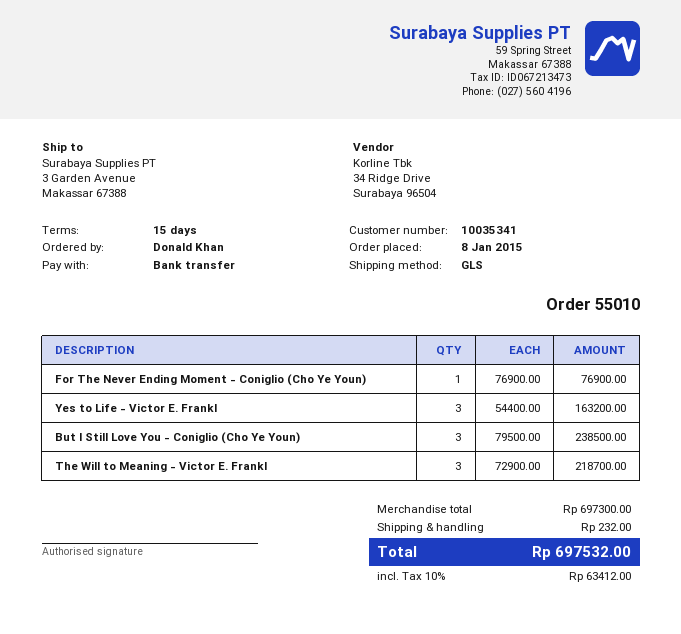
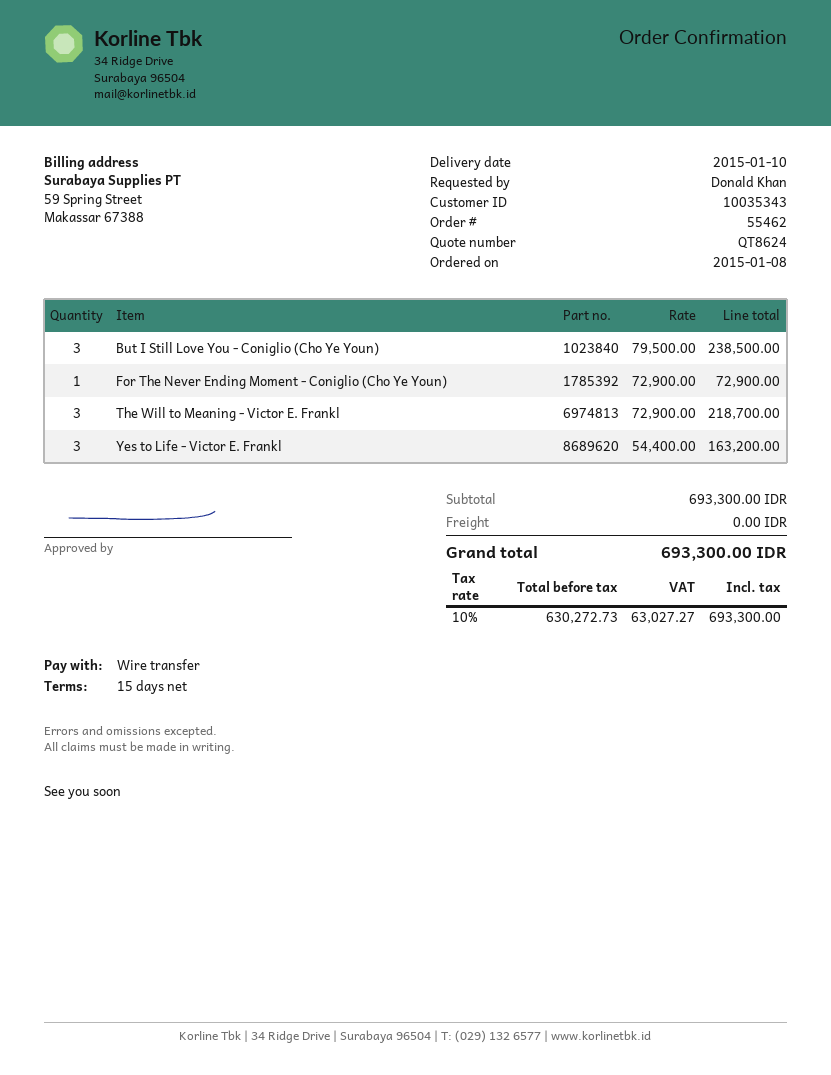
order number: 55010 -> 55462
customer number: 10035341 -> 10035343
For The Never Ending Moment - Coniglio (Cho Ye Youn): 1 x 76900.00 = 76900.00 -> 1 x 72900.00 = 72900.00
subtotal: 697300.00 -> 693300.00
shipping: 232.00 -> 0.00
tax: 10% = 63412.00 -> 10% = 63027.27
total: 697532.00 -> 693300.00

